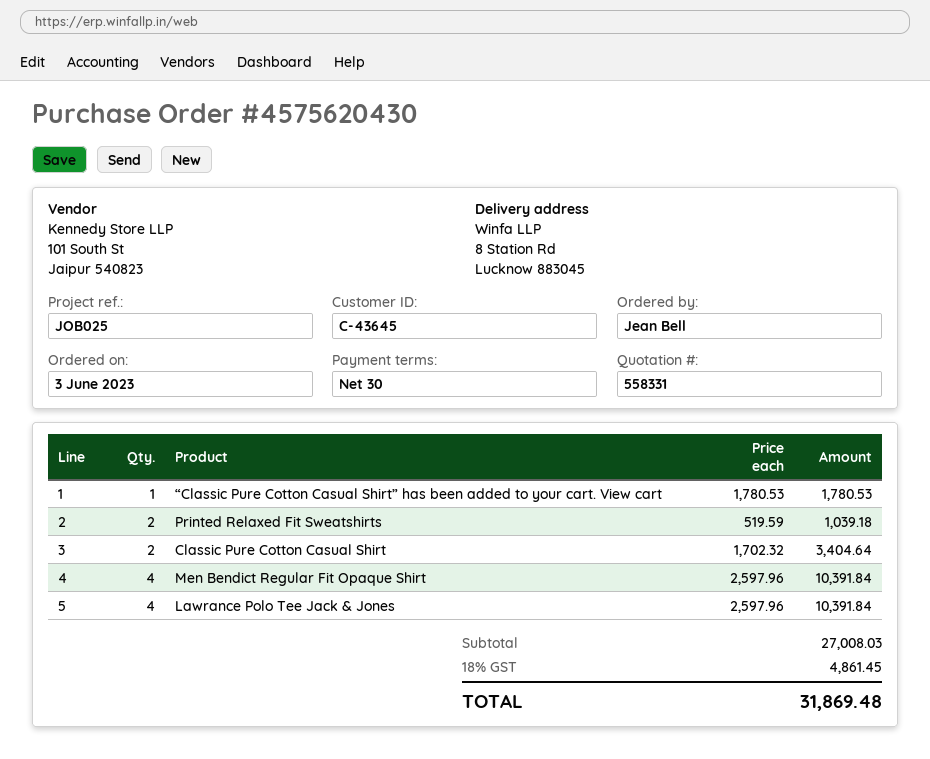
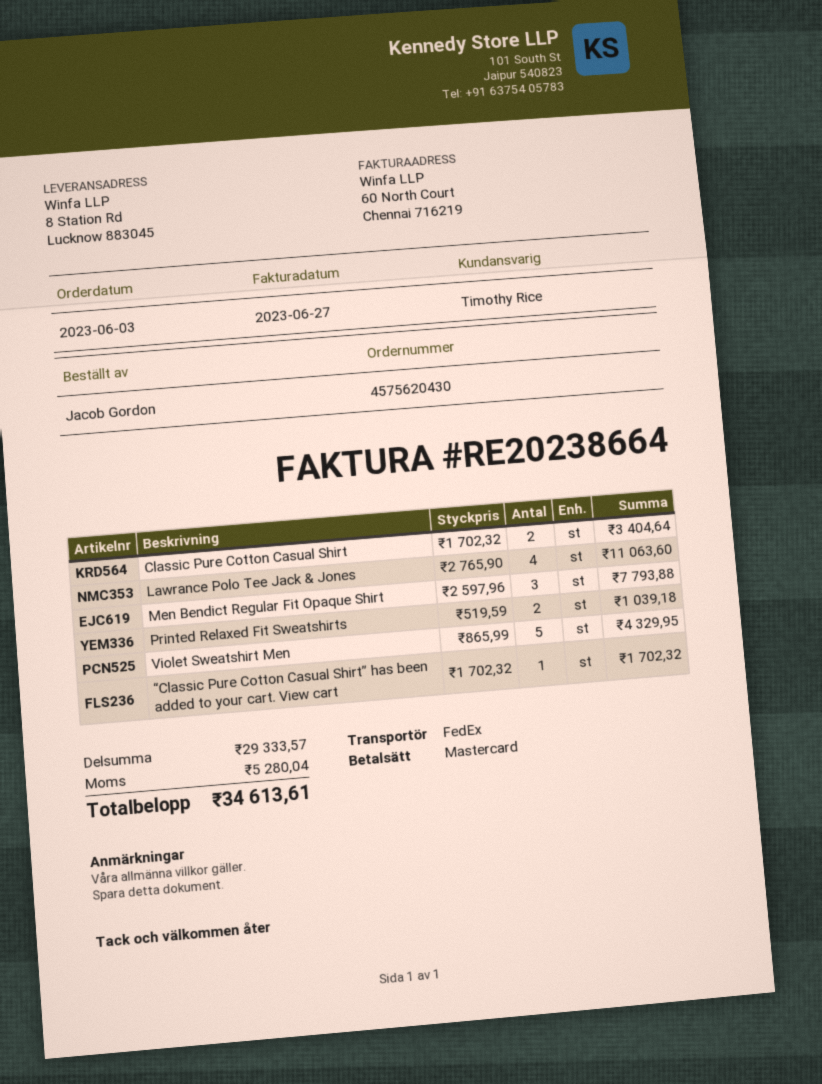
ordered by: Jean Bell -> Jacob Gordon
“Classic Pure Cotton Casual Shirt” has been added to your cart. View cart: 1 x 1780.53 = 1780.53 -> 1 x 1702.32 = 1702.32
Men Bendict Regular Fit Opaque Shirt: 4 x 2597.96 = 10391.84 -> 3 x 2597.96 = 7793.88
Lawrance Polo Tee Jack & Jones: 4 x 2597.96 = 10391.84 -> 4 x 2765.90 = 11063.60
Violet Sweatshirt Men: none -> 5 x 865.99 = 4329.95
subtotal: 27008.03 -> 29333.57
tax: 4861.45 -> 5280.04
total: 31869.48 -> 34613.61

